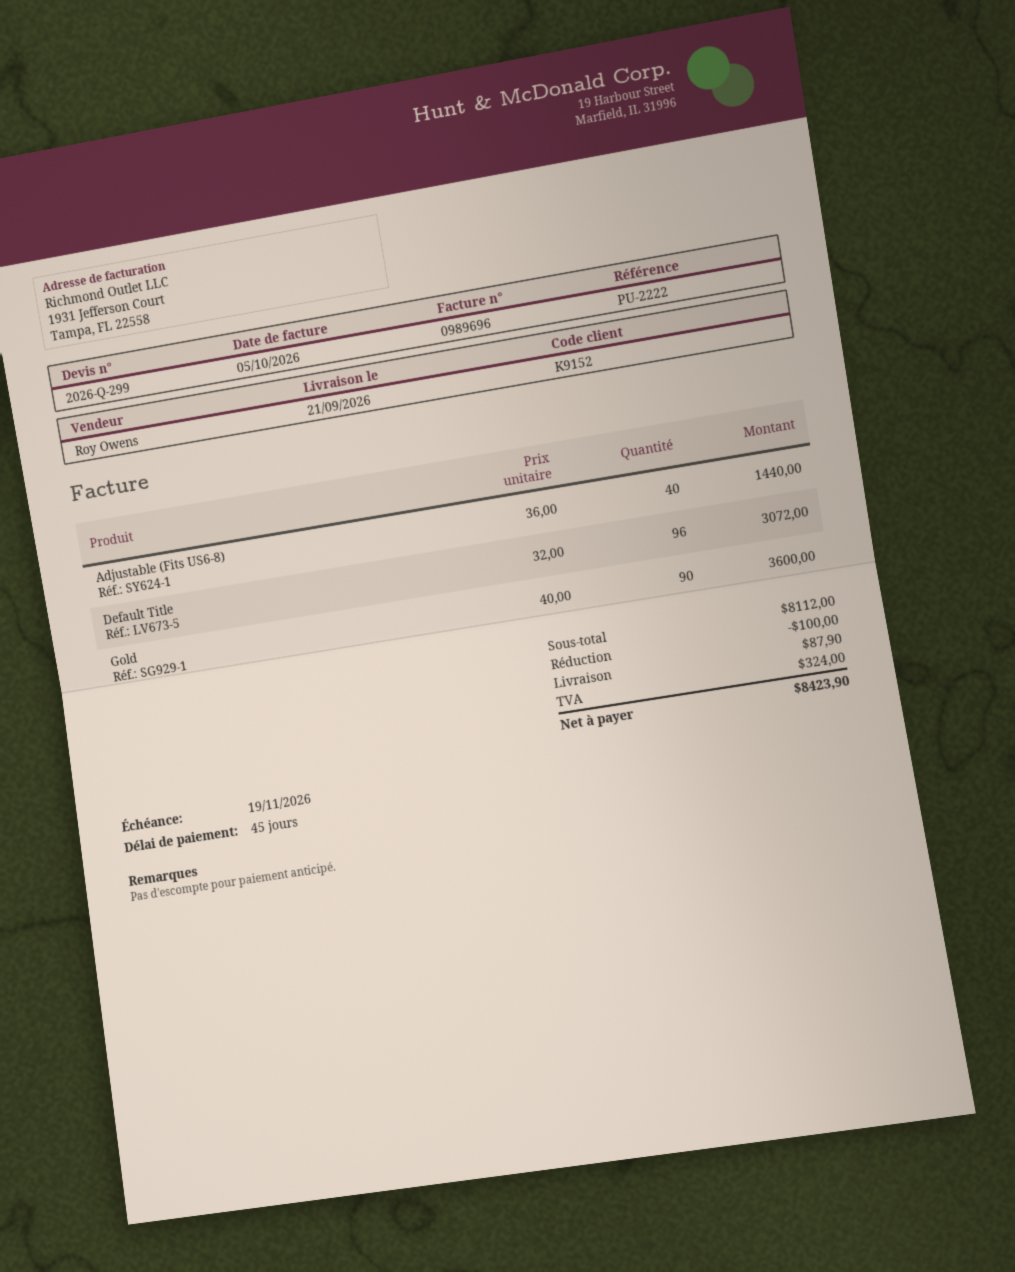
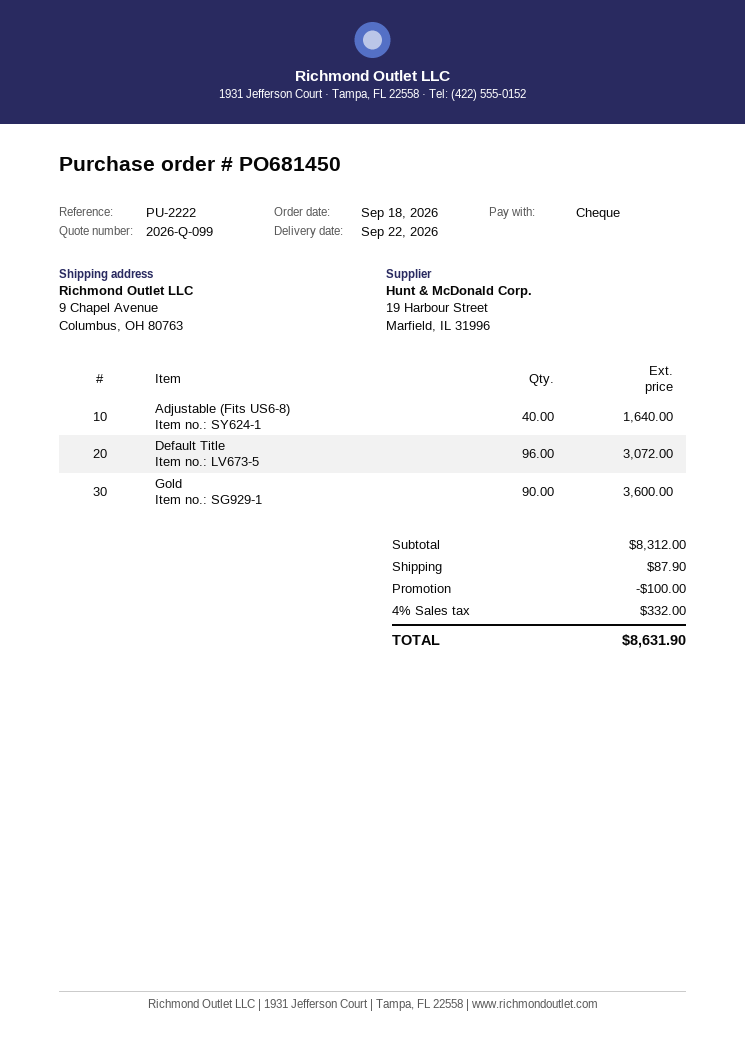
quote number: 2026-Q-299 -> 2026-Q-099
delivery date: 2026-09-21 -> 2026-09-22
Adjustable (Fits US6-8): 40 for 1440.00 -> 40 for 1640.00
subtotal: 8112.00 -> 8312.00
tax: 324.00 -> 332.00
total: 8423.90 -> 8631.90

